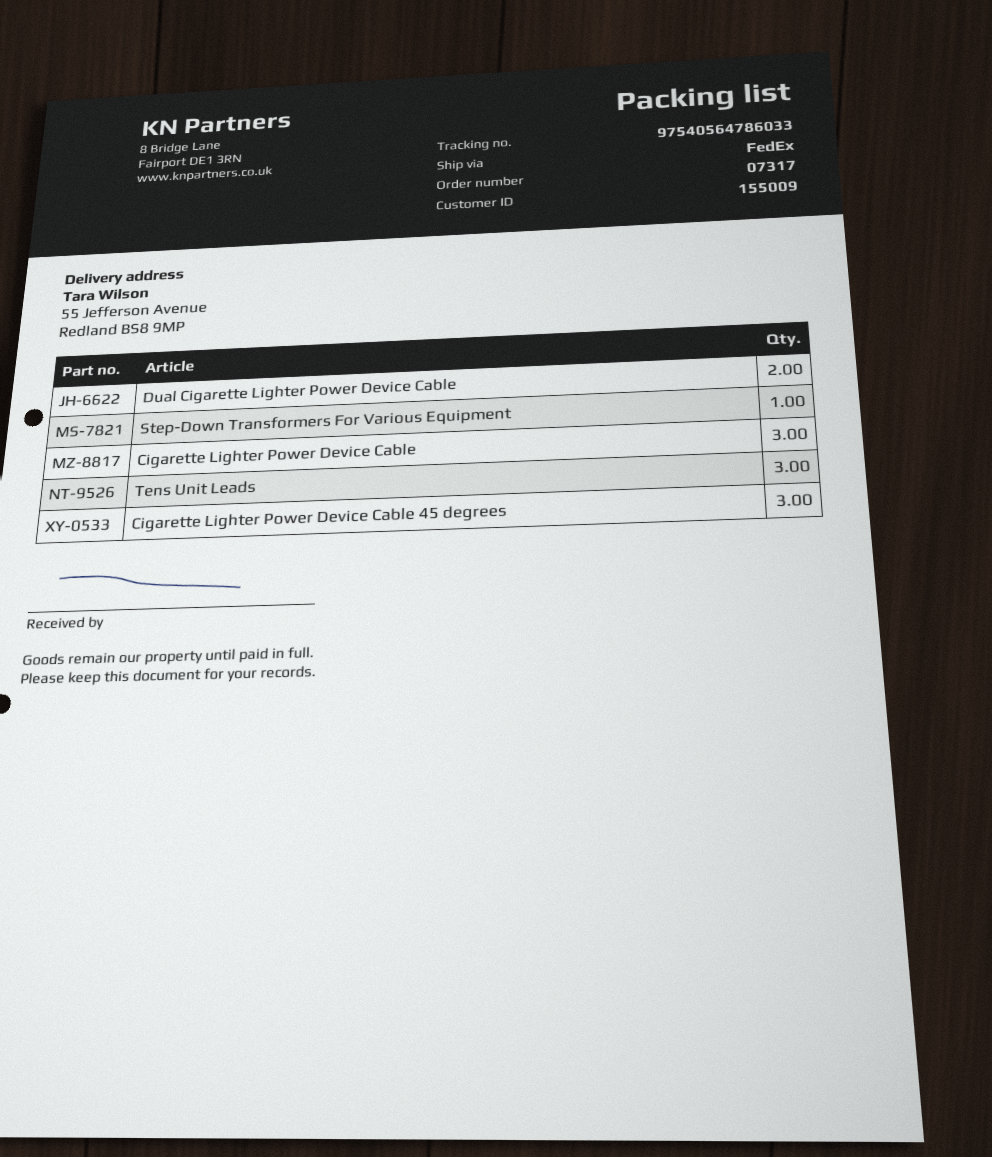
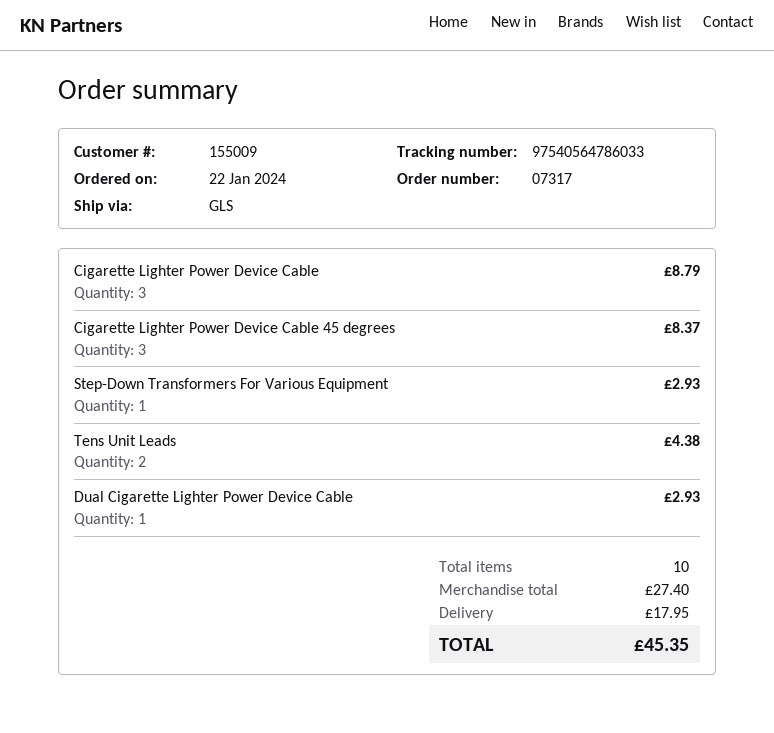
shipping method: FedEx -> GLS
Dual Cigarette Lighter Power Device Cable: 2 -> 1
Tens Unit Leads: 3 -> 2

